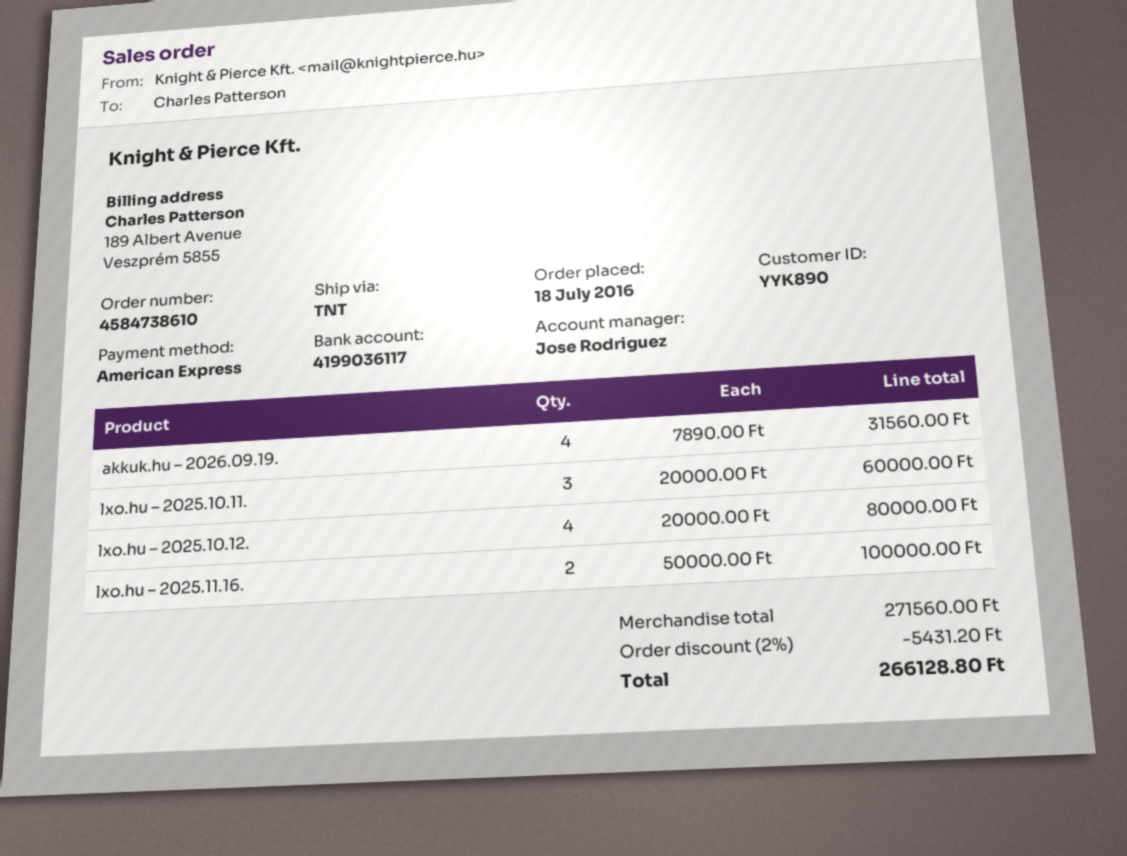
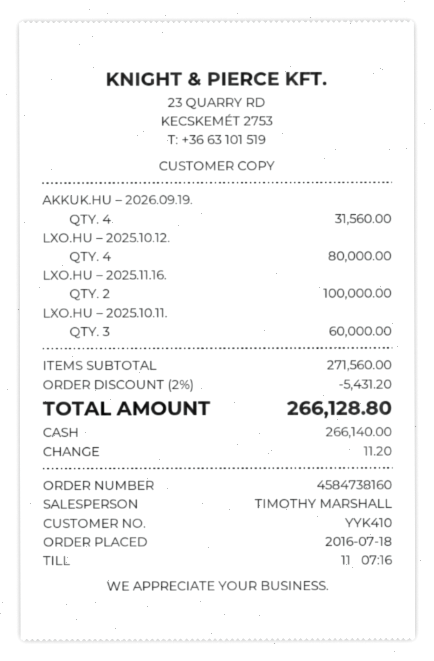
order number: 4584738610 -> 4584738160
customer number: YYK890 -> YYK410
sales rep: Jose Rodriguez -> TIMOTHY MARSHALL
payment method: American Express -> cash

